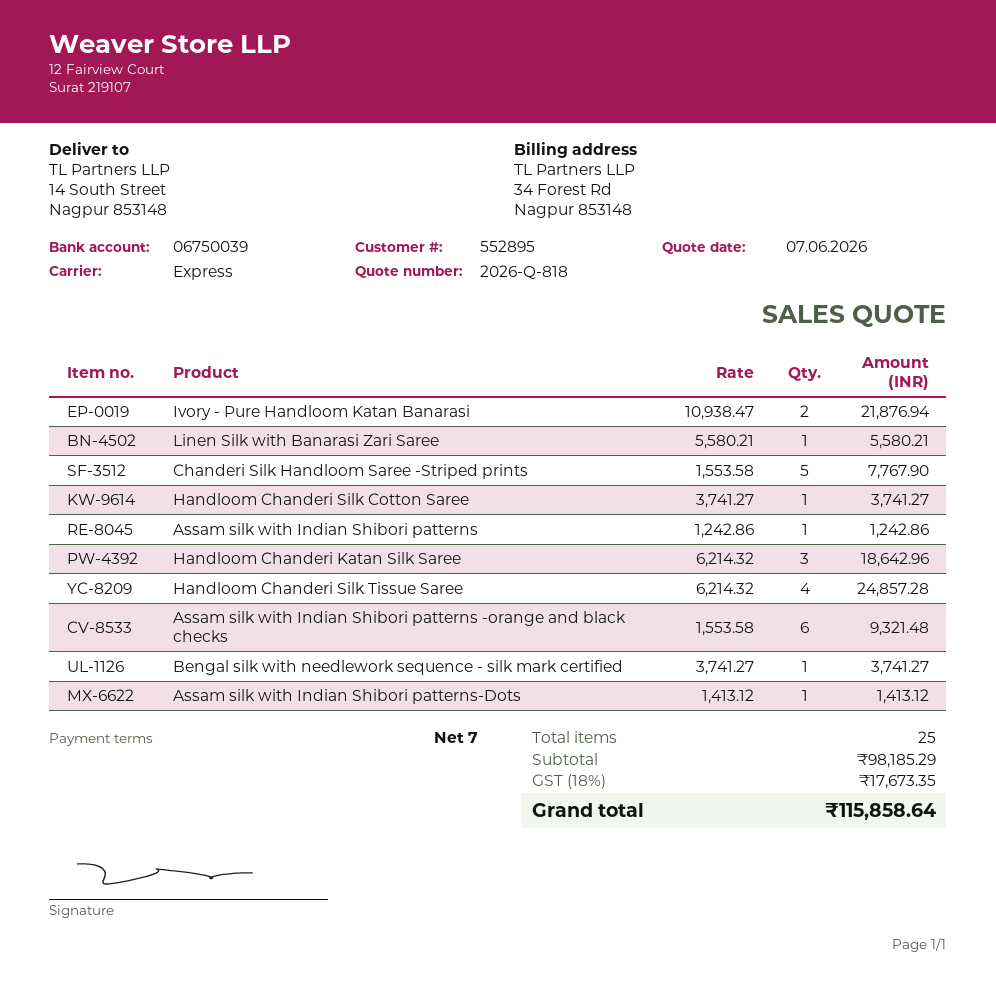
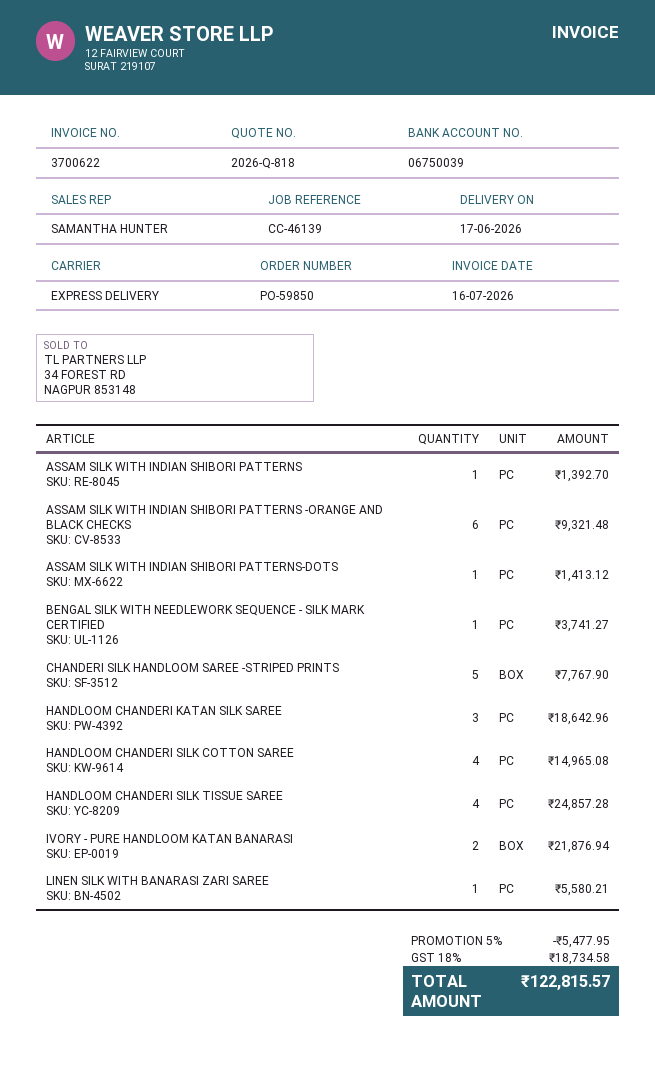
Handloom Chanderi Silk Cotton Saree: 1 for 3741.27 -> 4 for 14965.08
Assam silk with Indian Shibori patterns: 1 for 1242.86 -> 1 for 1392.70
discount: none -> 5% = 5477.95
tax: 18% = 17673.35 -> 18% = 18734.58
total: 115858.64 -> 122815.57

